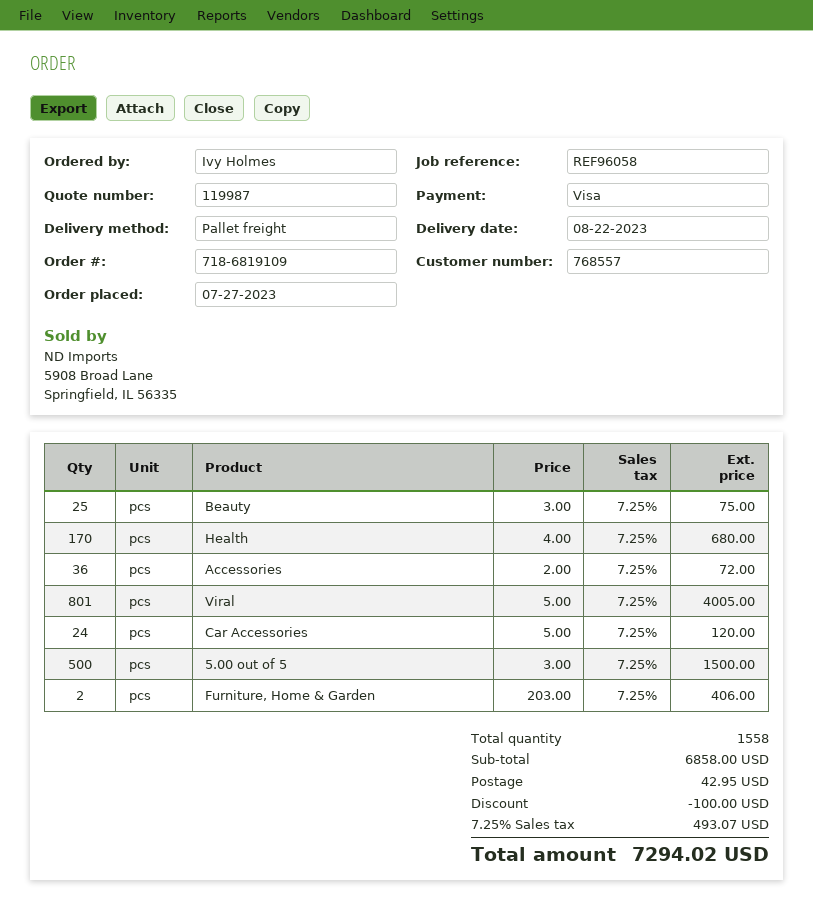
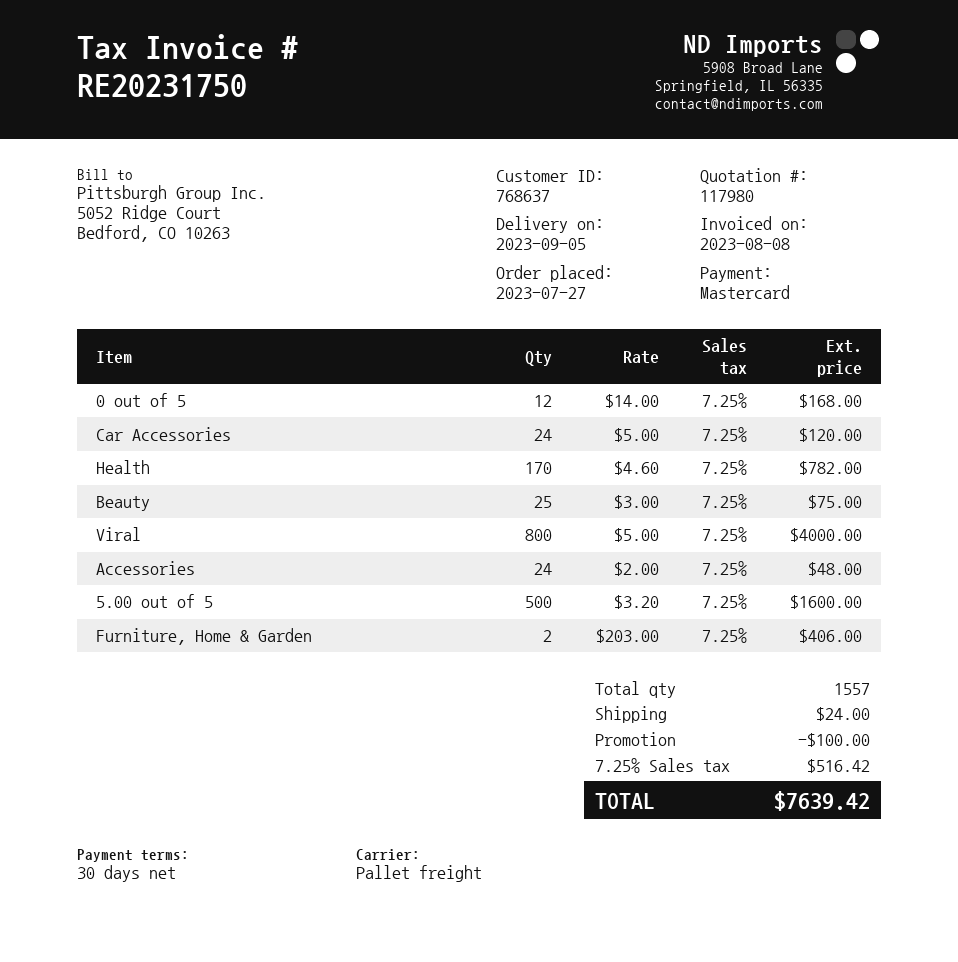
quote number: 119987 -> 117980
delivery date: 2023-08-22 -> 2023-09-05
customer number: 768557 -> 768637
payment method: Visa -> Mastercard
Health: 170 x 4.00 = 680.00 -> 170 x 4.60 = 782.00
Accessories: 36 x 2.00 = 72.00 -> 24 x 2.00 = 48.00
Viral: 801 x 5.00 = 4005.00 -> 800 x 5.00 = 4000.00
5.00 out of 5: 500 x 3.00 = 1500.00 -> 500 x 3.20 = 1600.00
0 out of 5: none -> 12 x 14.00 = 168.00
total quantity: 1558 -> 1557
shipping: 42.95 -> 24.00
tax: 7.25% = 493.07 -> 7.25% = 516.42
total: 7294.02 -> 7639.42

